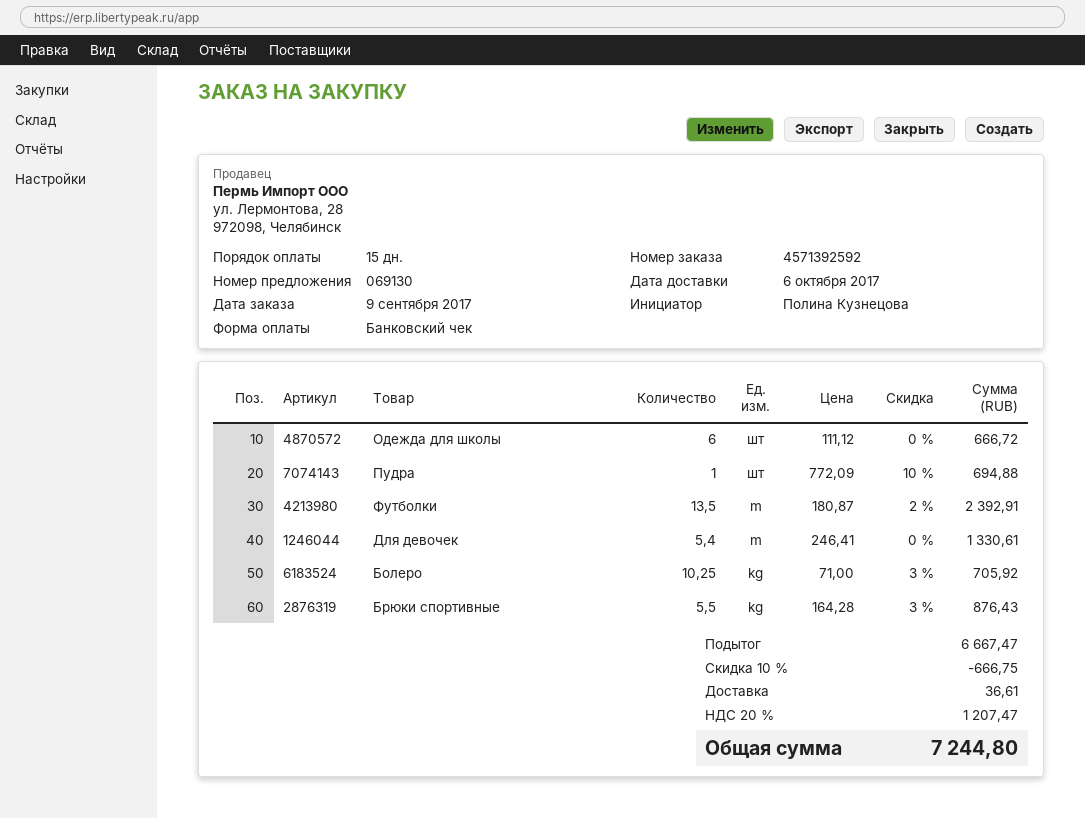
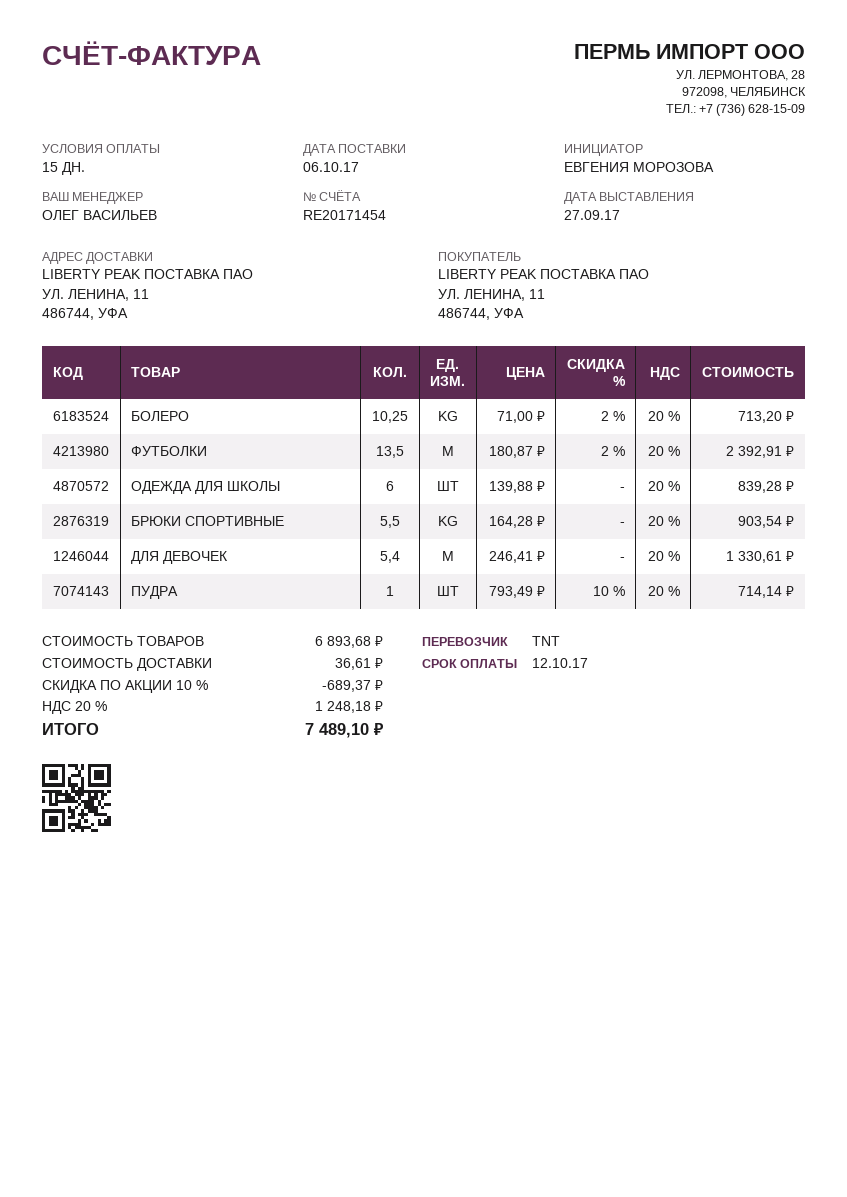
ordered by: Полина Кузнецова -> ЕВГЕНИЯ МОРОЗОВА
Одежда для школы: 6 x 111.12 = 666.72 -> 6 x 139.88 = 839.28
Пудра: 1 x 772.09 - 10% = 694.88 -> 1 x 793.49 - 10% = 714.14
Болеро: 10.25 x 71.00 - 3% = 705.92 -> 10.25 x 71.00 - 2% = 713.20
Брюки спортивные: 5.5 x 164.28 - 3% = 876.43 -> 5.5 x 164.28 = 903.54
subtotal: 6667.47 -> 6893.68
discount: 10% = 666.75 -> 10% = 689.37
tax: 20% = 1207.47 -> 20% = 1248.18
total: 7244.80 -> 7489.10

